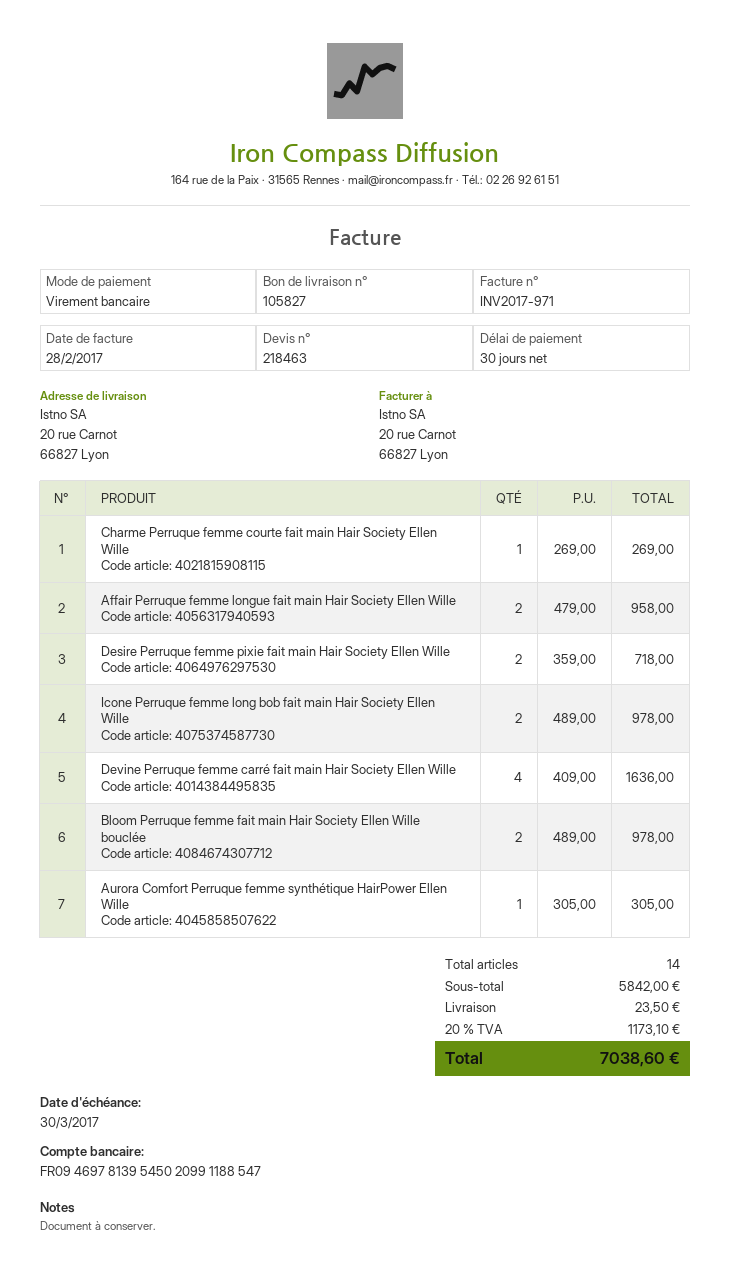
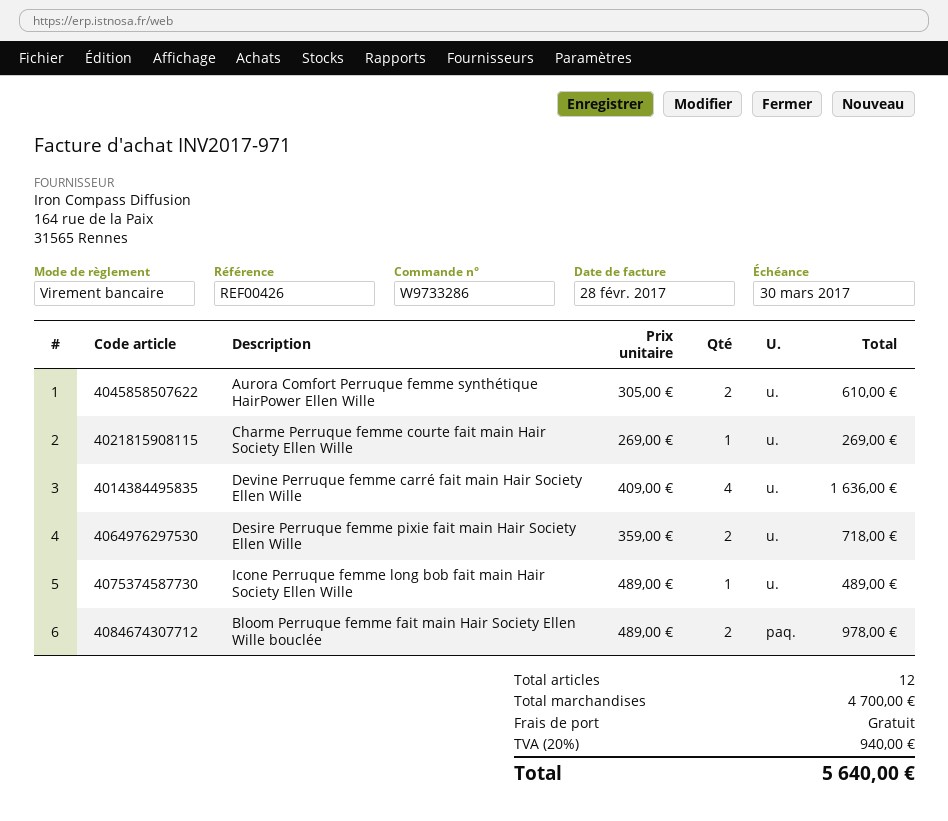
Affair Perruque femme longue fait main Hair Society Ellen Wille: 2 x 479.00 = 958.00 -> none
Icone Perruque femme long bob fait main Hair Society Ellen Wille: 2 x 489.00 = 978.00 -> 1 x 489.00 = 489.00
Aurora Comfort Perruque femme synthétique HairPower Ellen Wille: 1 x 305.00 = 305.00 -> 2 x 305.00 = 610.00
total quantity: 14 -> 12
subtotal: 5842.00 -> 4700.00
shipping: 23.50 -> 0.00
tax: 20% = 1173.10 -> 20% = 940.00
total: 7038.60 -> 5640.00

